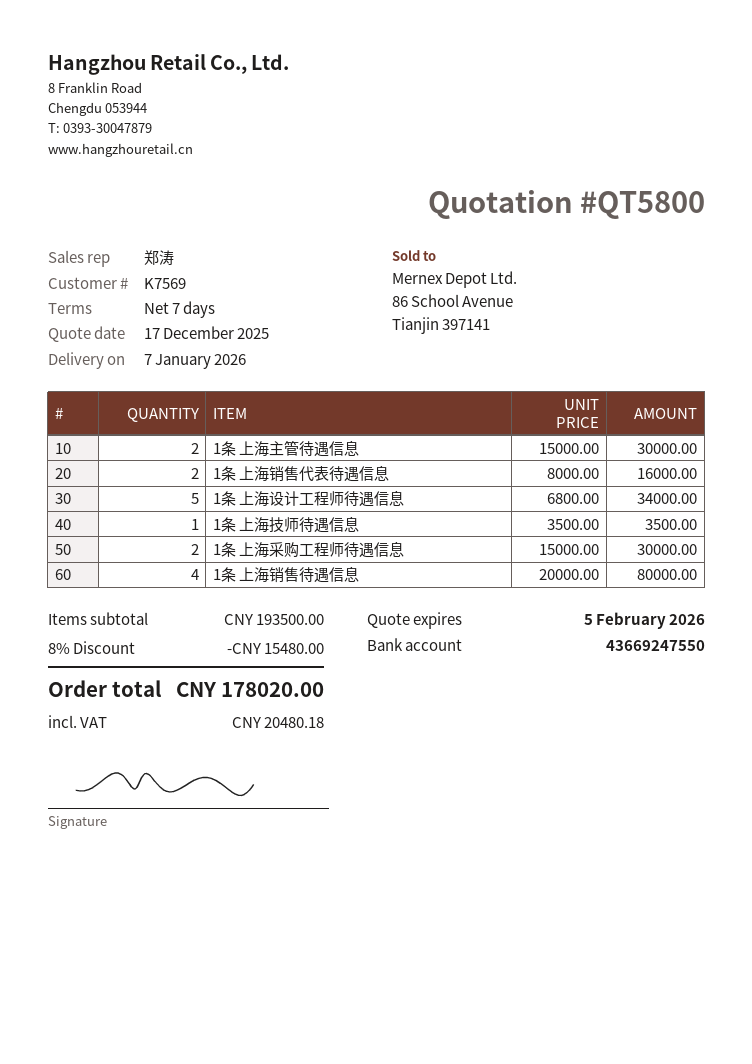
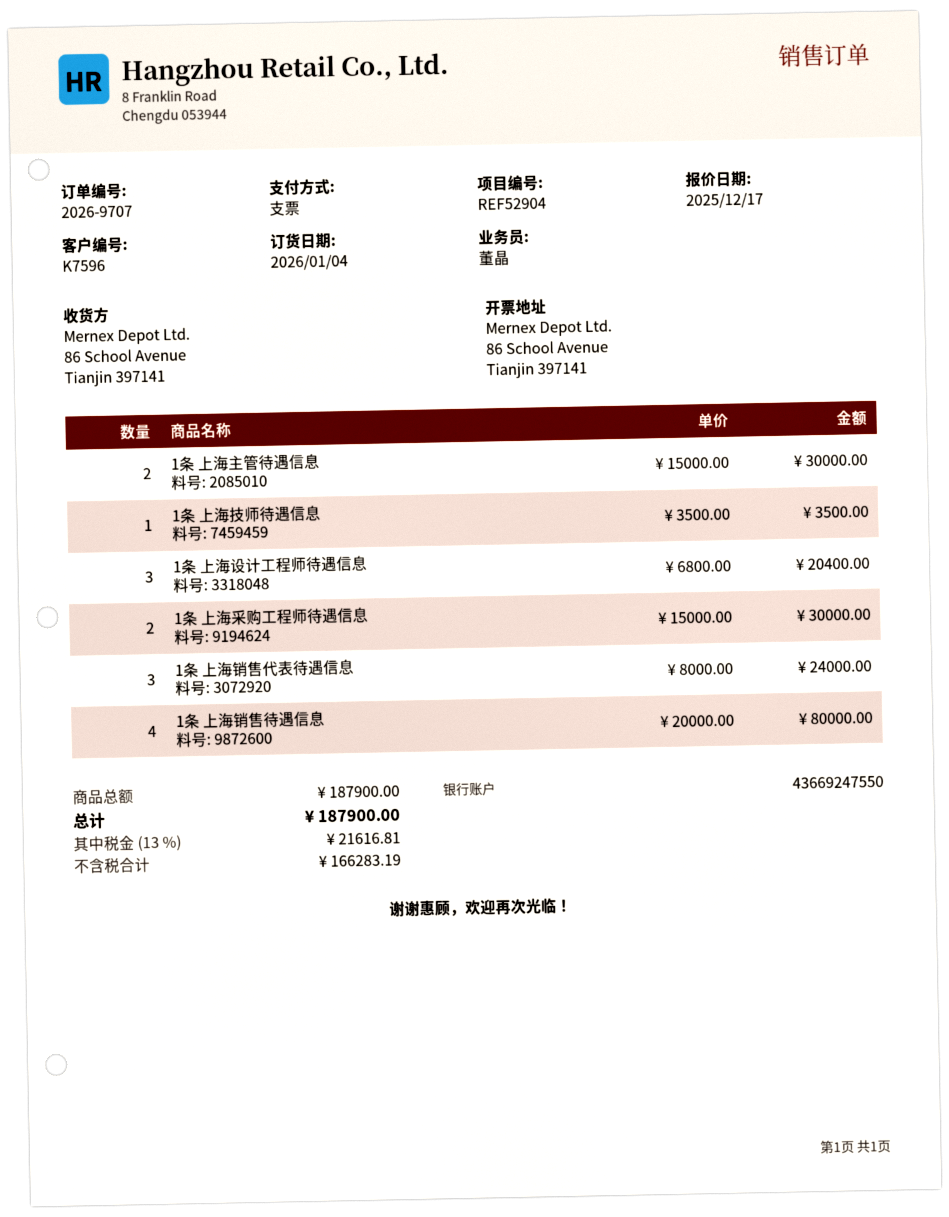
customer number: K7569 -> K7596
sales rep: 郑涛 -> 董晶
1条 上海销售代表待遇信息: 2 x 8000.00 = 16000.00 -> 3 x 8000.00 = 24000.00
1条 上海设计工程师待遇信息: 5 x 6800.00 = 34000.00 -> 3 x 6800.00 = 20400.00
subtotal: 193500.00 -> 187900.00
discount: 8% = 15480.00 -> none
tax: 20480.18 -> 21616.81
total: 178020.00 -> 187900.00

